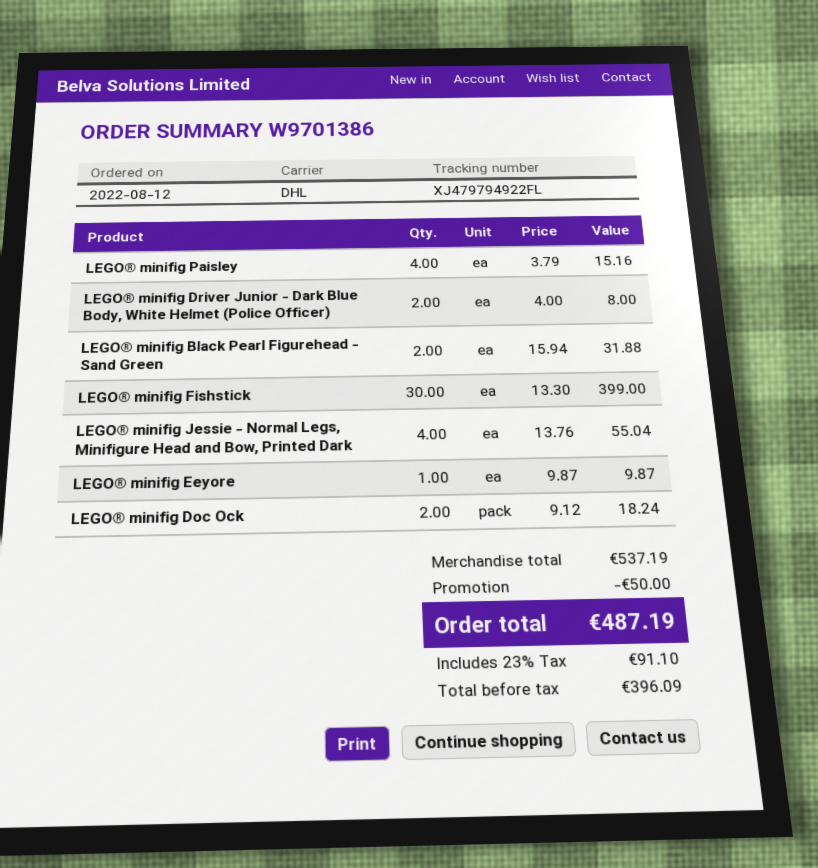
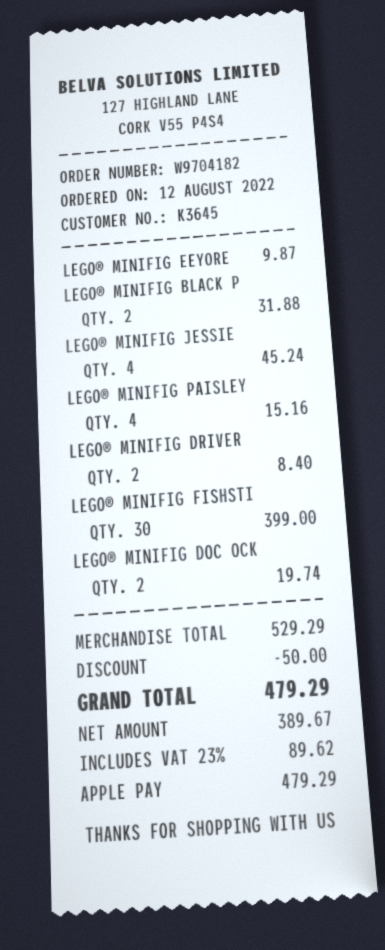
order number: W9701386 -> W9704182
LEGO® minifig Driver Junior - Dark Blue Body, White Helmet (Police Officer): 2 for 8.00 -> 2 for 8.40
LEGO® minifig Jessie - Normal Legs, Minifigure Head and Bow, Printed Dark: 4 for 55.04 -> 4 for 45.24
LEGO® minifig Doc Ock: 2 for 18.24 -> 2 for 19.74
subtotal: 537.19 -> 529.29
net: 396.09 -> 389.67
tax: 23% = 91.10 -> 23% = 89.62
total: 487.19 -> 479.29

